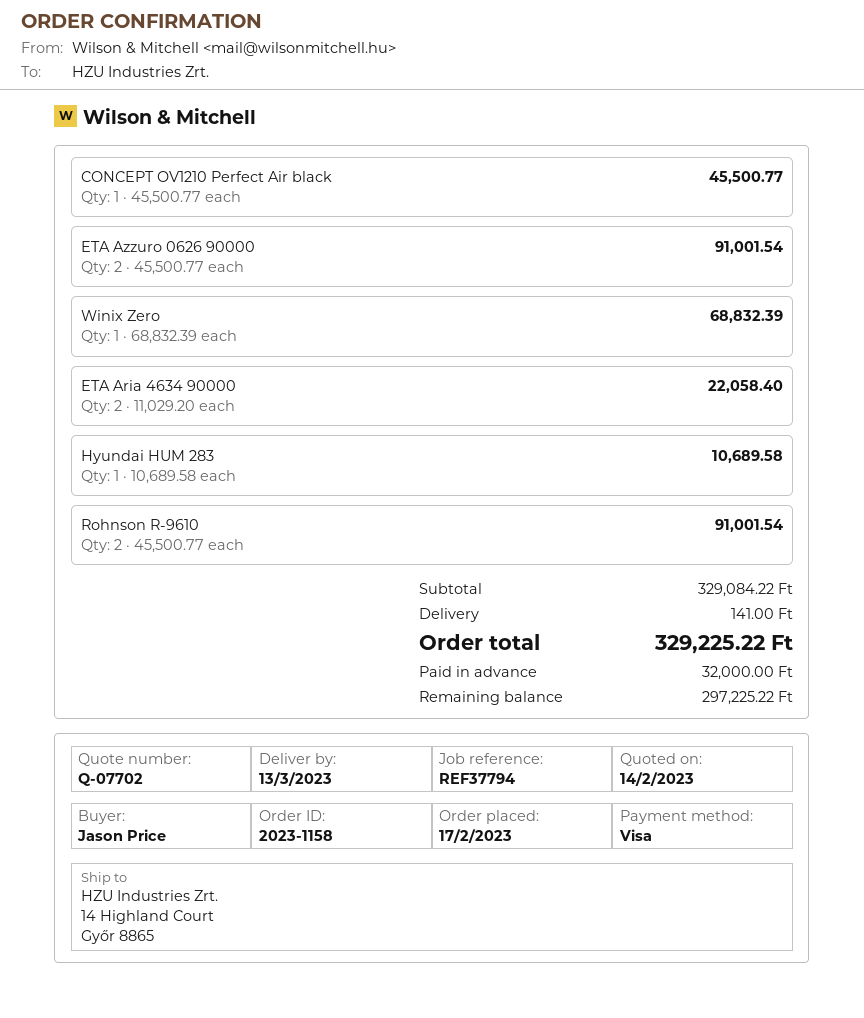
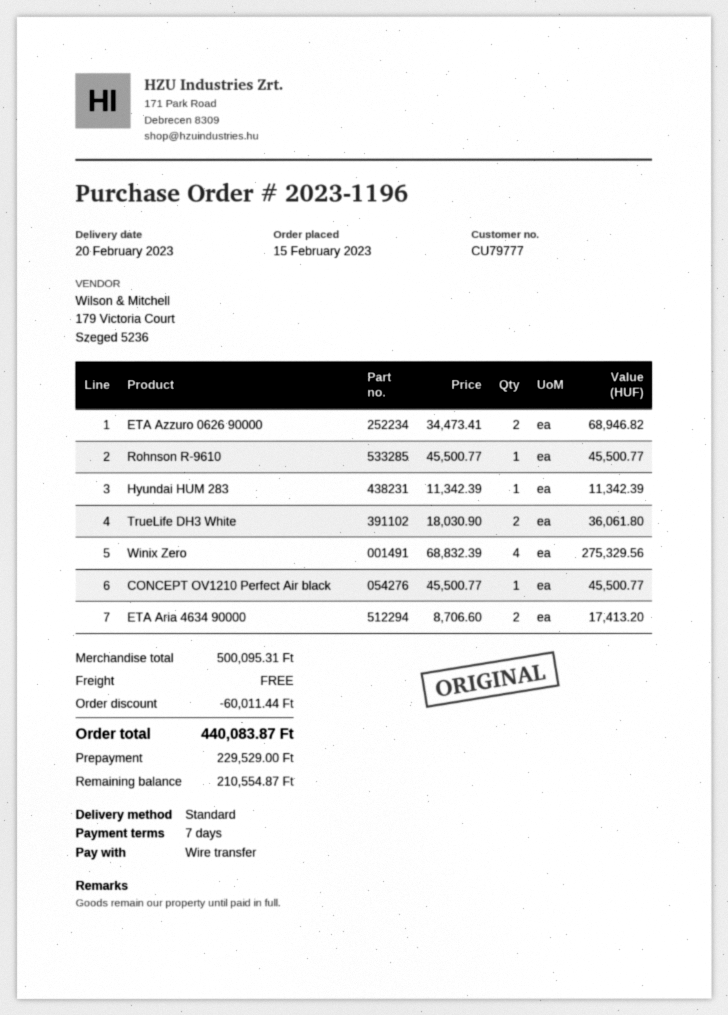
order number: 2023-1158 -> 2023-1196
order date: 2023-02-17 -> 2023-02-15
delivery date: 2023-03-13 -> 2023-02-20
payment method: Visa -> bank transfer
ETA Azzuro 0626 90000: 2 x 45500.77 = 91001.54 -> 2 x 34473.41 = 68946.82
Winix Zero: 1 x 68832.39 = 68832.39 -> 4 x 68832.39 = 275329.56
ETA Aria 4634 90000: 2 x 11029.20 = 22058.40 -> 2 x 8706.60 = 17413.20
Hyundai HUM 283: 1 x 10689.58 = 10689.58 -> 1 x 11342.39 = 11342.39
Rohnson R-9610: 2 x 45500.77 = 91001.54 -> 1 x 45500.77 = 45500.77
TrueLife DH3 White: none -> 2 x 18030.90 = 36061.80
subtotal: 329084.22 -> 500095.31
discount: none -> 60011.44
shipping: 141.00 -> 0.00
total: 329225.22 -> 440083.87
deposit: 32000.00 -> 229529.00
balance: 297225.22 -> 210554.87

